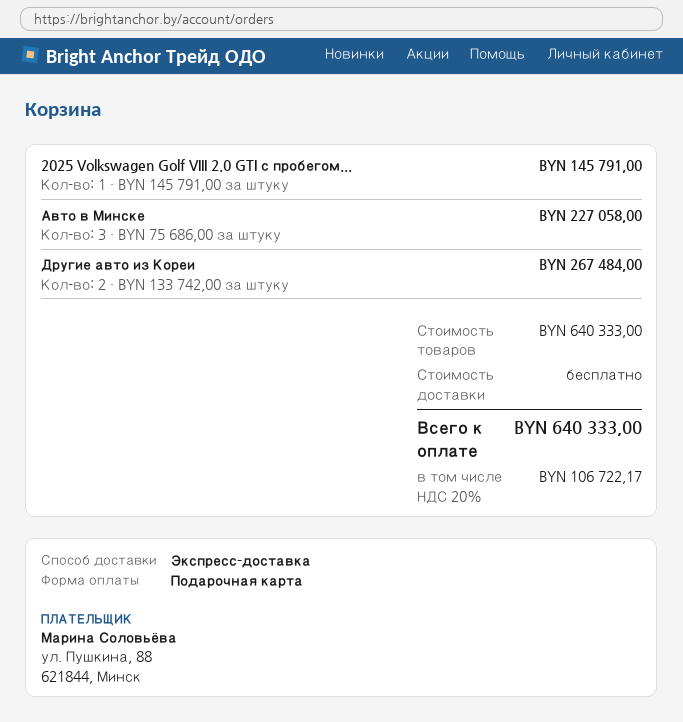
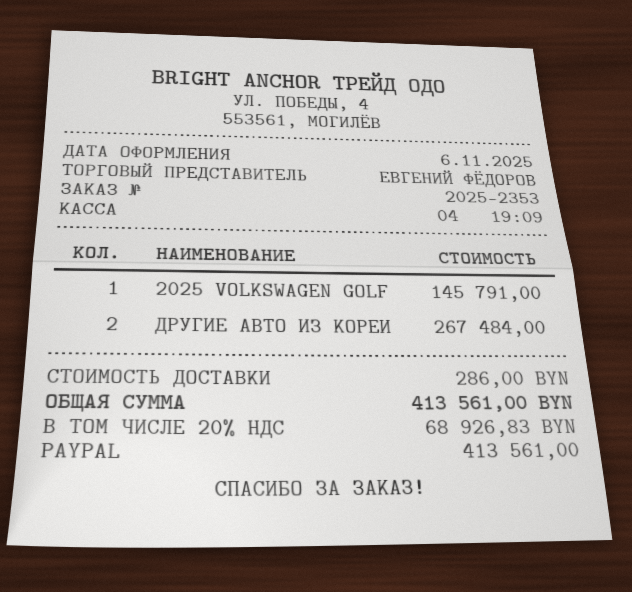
payment method: gift card -> PayPal
Авто в Минске: 3 for 227058.00 -> none
shipping: 0.00 -> 286.00
tax: 20% = 106722.17 -> 20% = 68926.83
total: 640333.00 -> 413561.00

